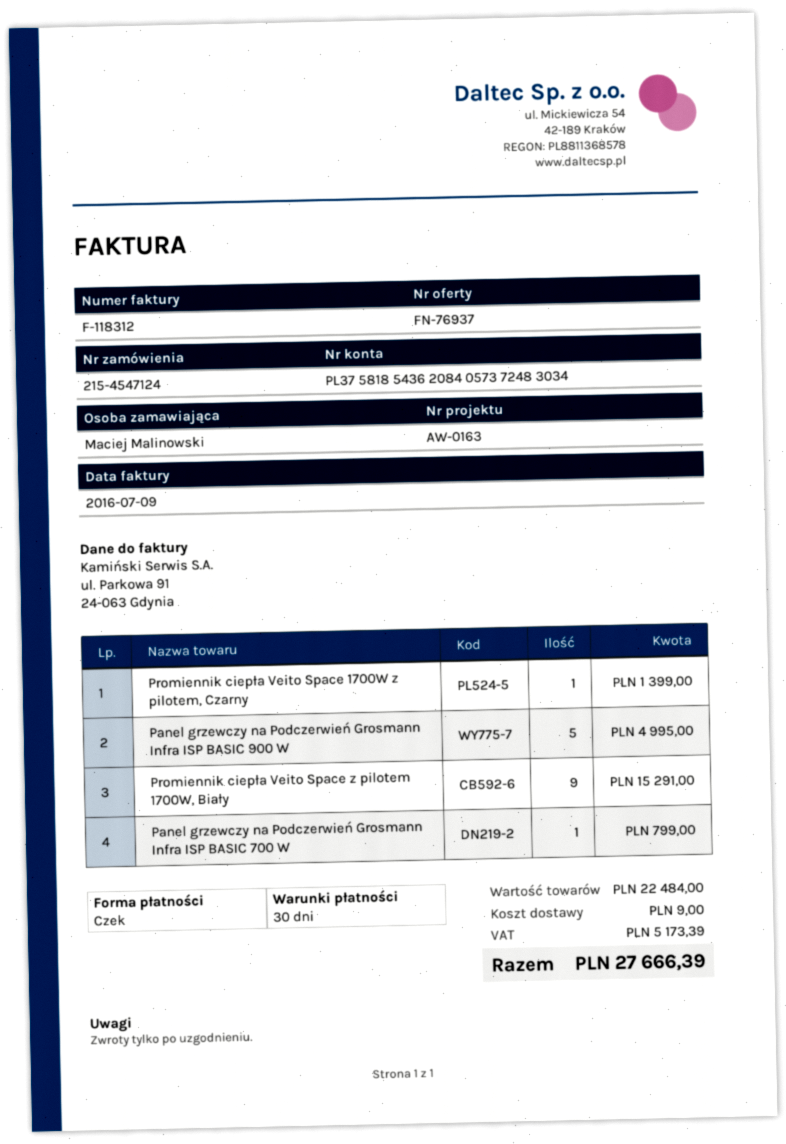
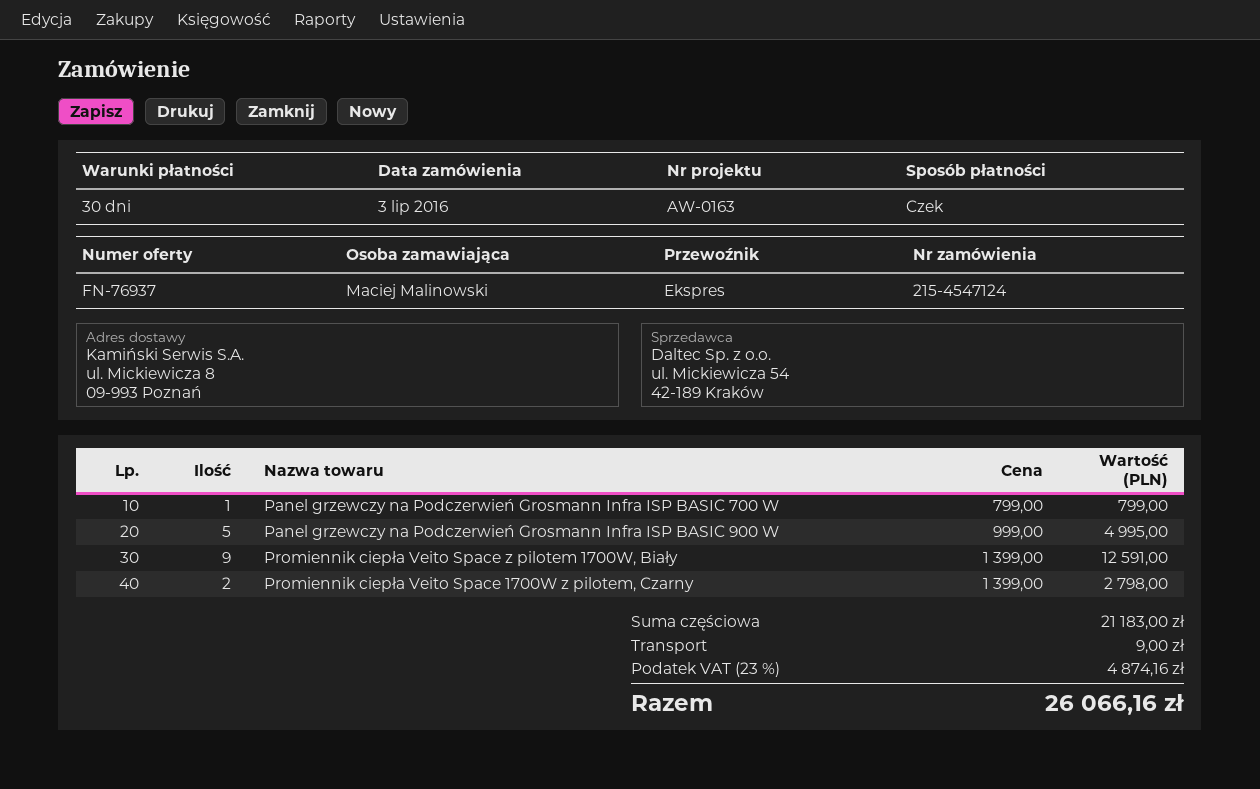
Promiennik ciepła Veito Space 1700W z pilotem, Czarny: 1 for 1399.00 -> 2 for 2798.00
Promiennik ciepła Veito Space z pilotem 1700W, Biały: 9 for 15291.00 -> 9 for 12591.00
subtotal: 22484.00 -> 21183.00
tax: 5173.39 -> 4874.16
total: 27666.39 -> 26066.16

